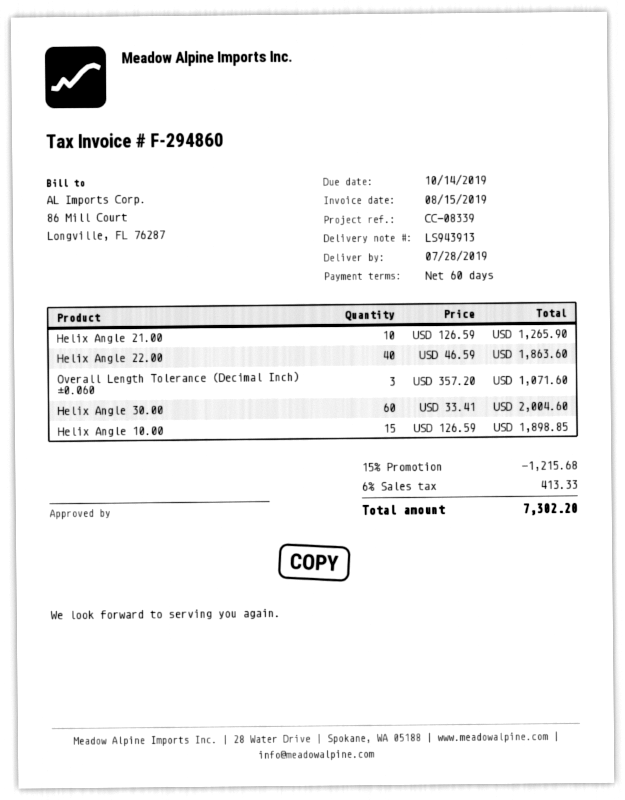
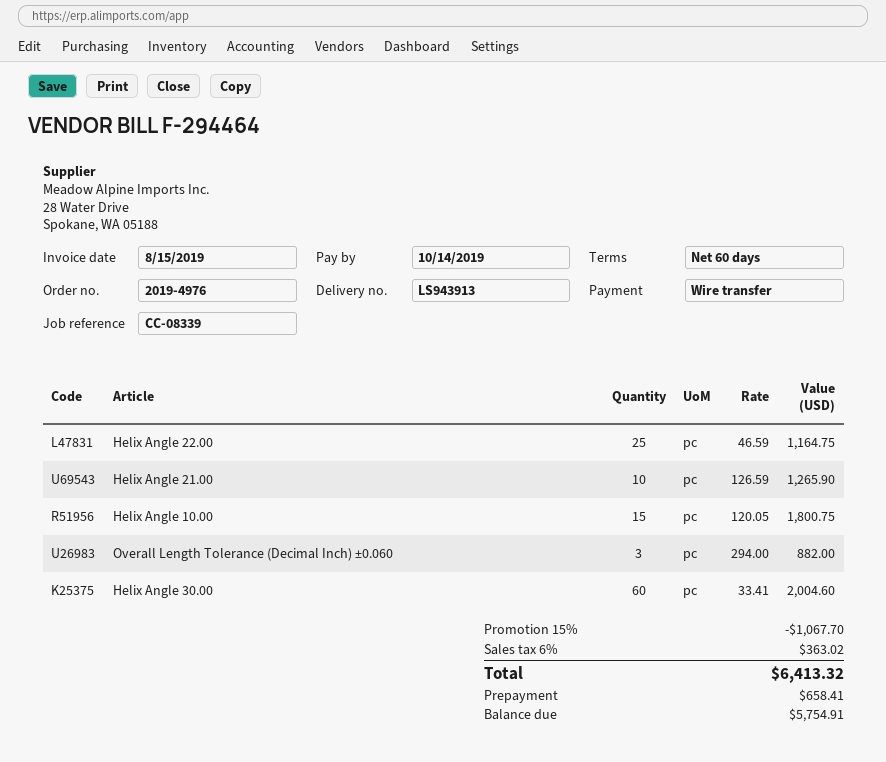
invoice number: F-294860 -> F-294464
Helix Angle 22.00: 40 x 46.59 = 1863.60 -> 25 x 46.59 = 1164.75
Overall Length Tolerance (Decimal Inch) ±0.060: 3 x 357.20 = 1071.60 -> 3 x 294.00 = 882.00
Helix Angle 10.00: 15 x 126.59 = 1898.85 -> 15 x 120.05 = 1800.75
discount: 15% = 1215.68 -> 15% = 1067.70
tax: 6% = 413.33 -> 6% = 363.02
total: 7302.20 -> 6413.32

